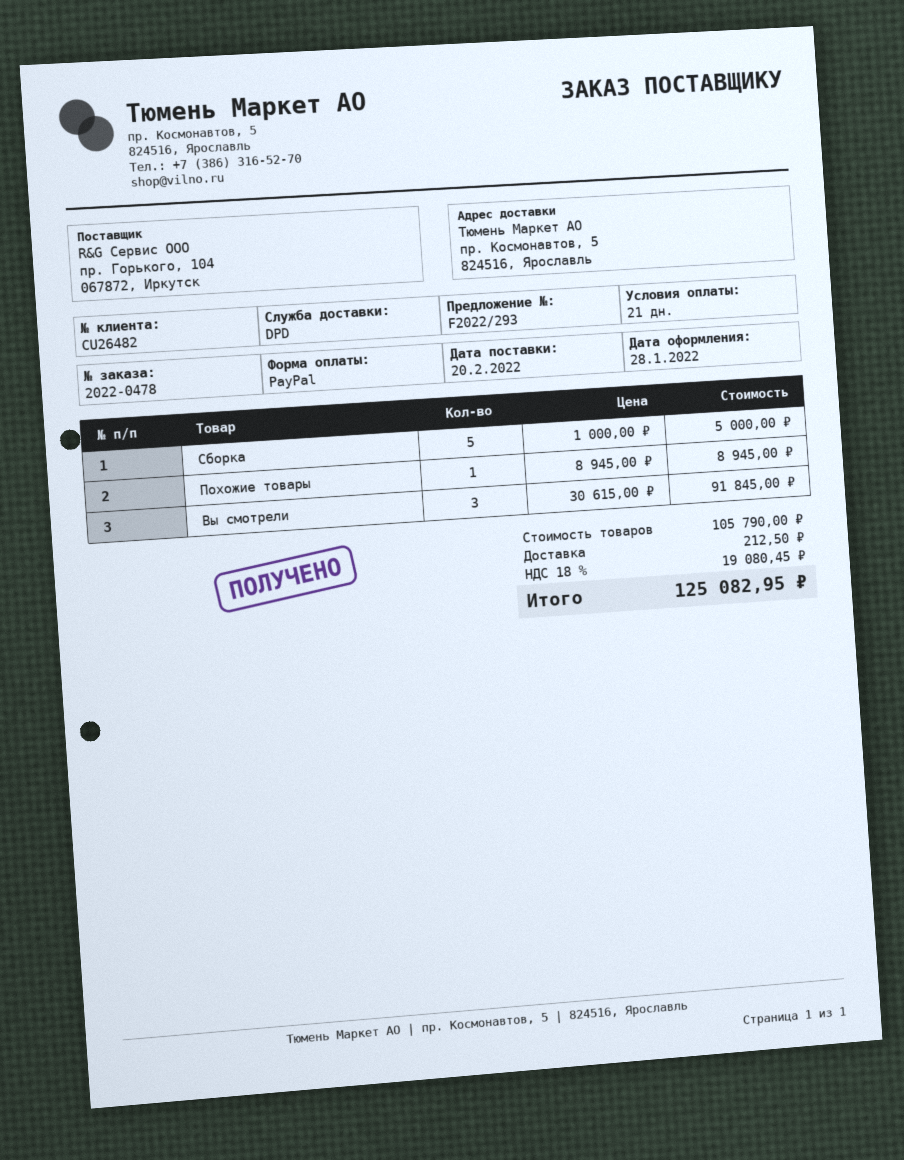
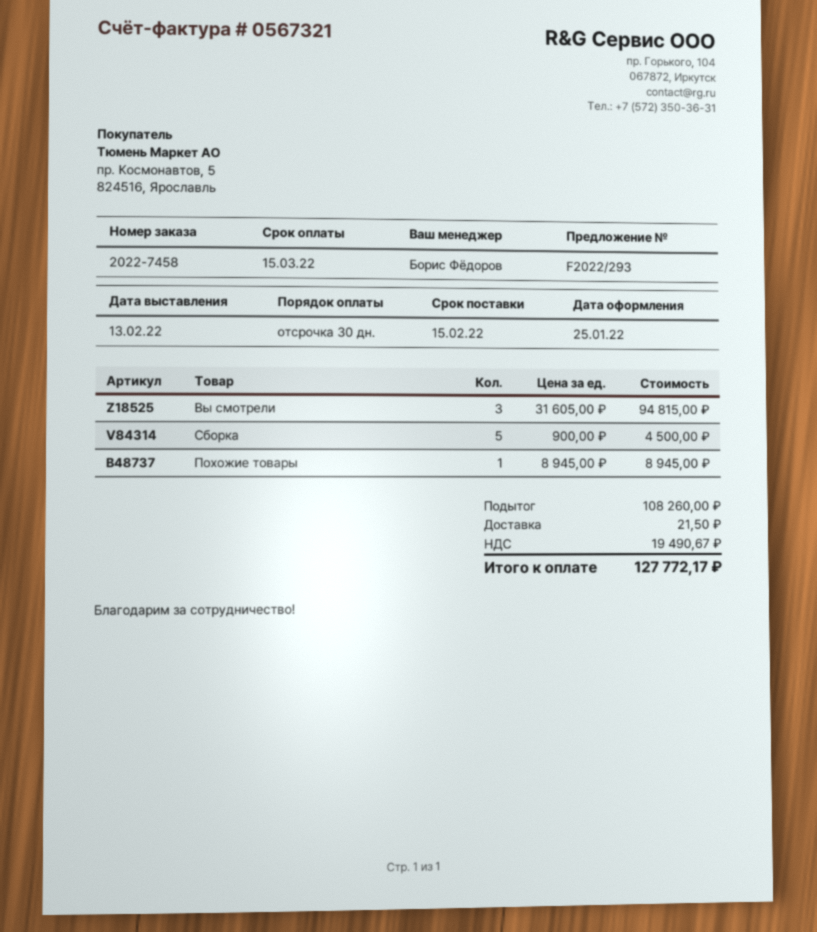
order number: 2022-0478 -> 2022-7458
order date: 2022-01-28 -> 2022-01-25
delivery date: 2022-02-20 -> 2022-02-15
payment terms: 21 days -> 30 days
Сборка: 5 x 1000.00 = 5000.00 -> 5 x 900.00 = 4500.00
Вы смотрели: 3 x 30615.00 = 91845.00 -> 3 x 31605.00 = 94815.00
subtotal: 105790.00 -> 108260.00
shipping: 212.50 -> 21.50
tax: 19080.45 -> 19490.67
total: 125082.95 -> 127772.17

